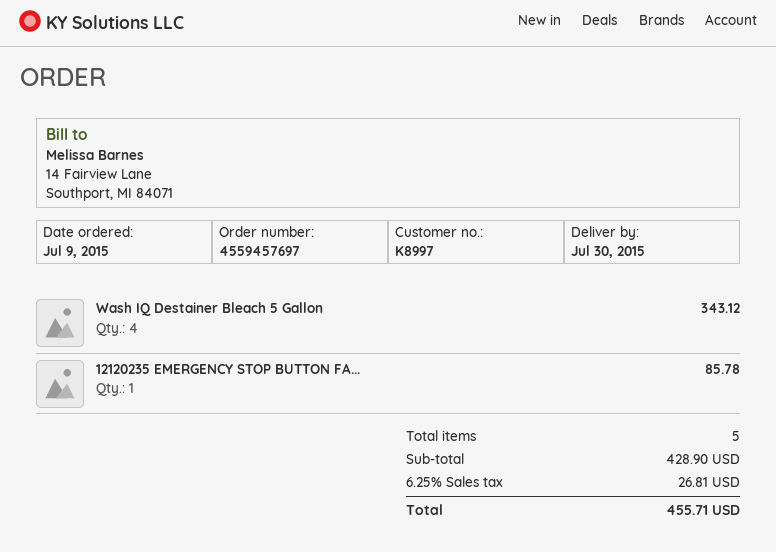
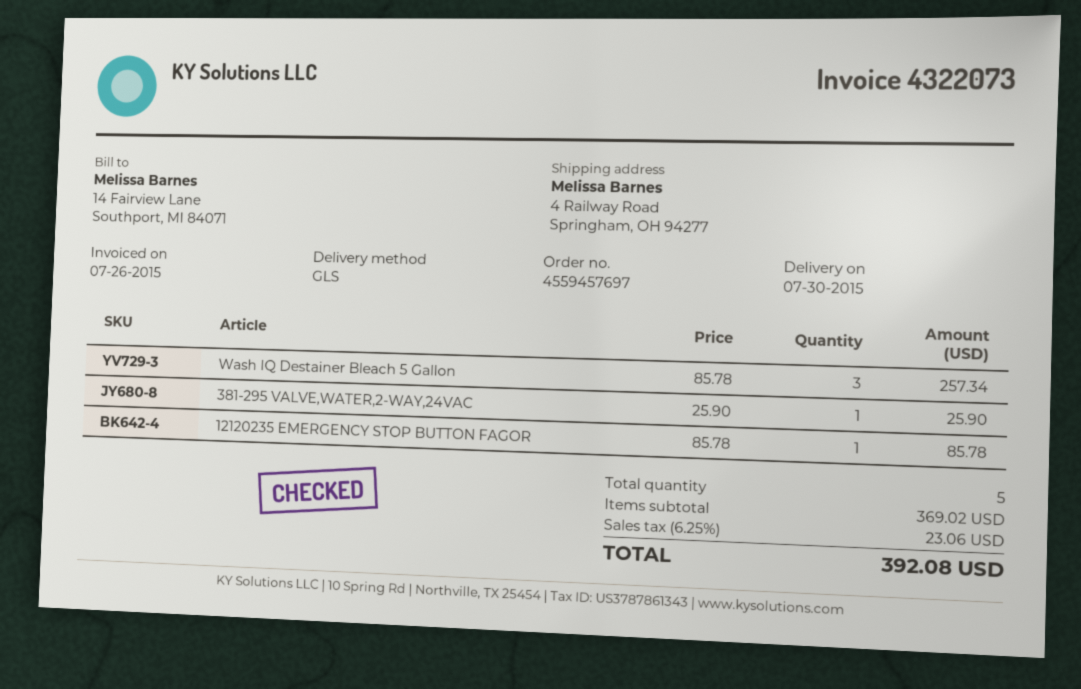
Wash IQ Destainer Bleach 5 Gallon: 4 for 343.12 -> 3 for 257.34
381-295 VALVE,WATER,2-WAY,24VAC: none -> 1 for 25.90
subtotal: 428.90 -> 369.02
tax: 6.25% = 26.81 -> 6.25% = 23.06
total: 455.71 -> 392.08

